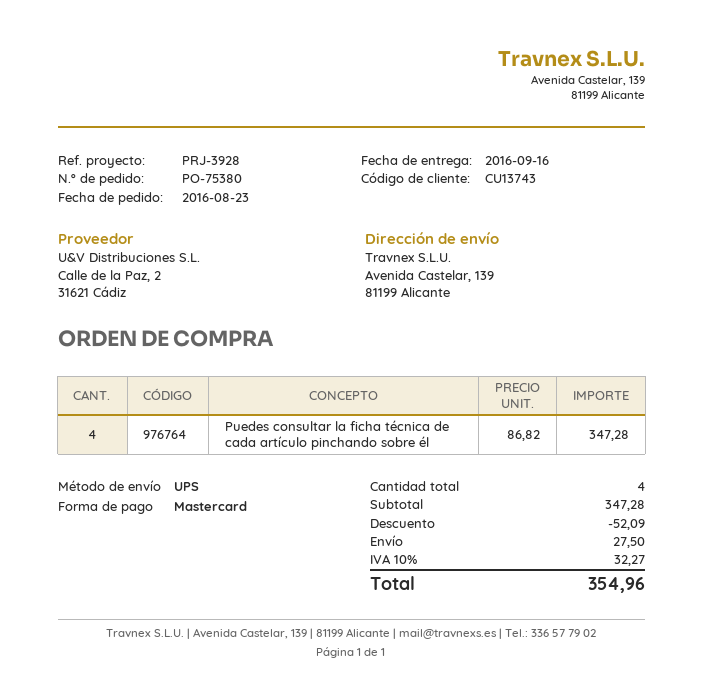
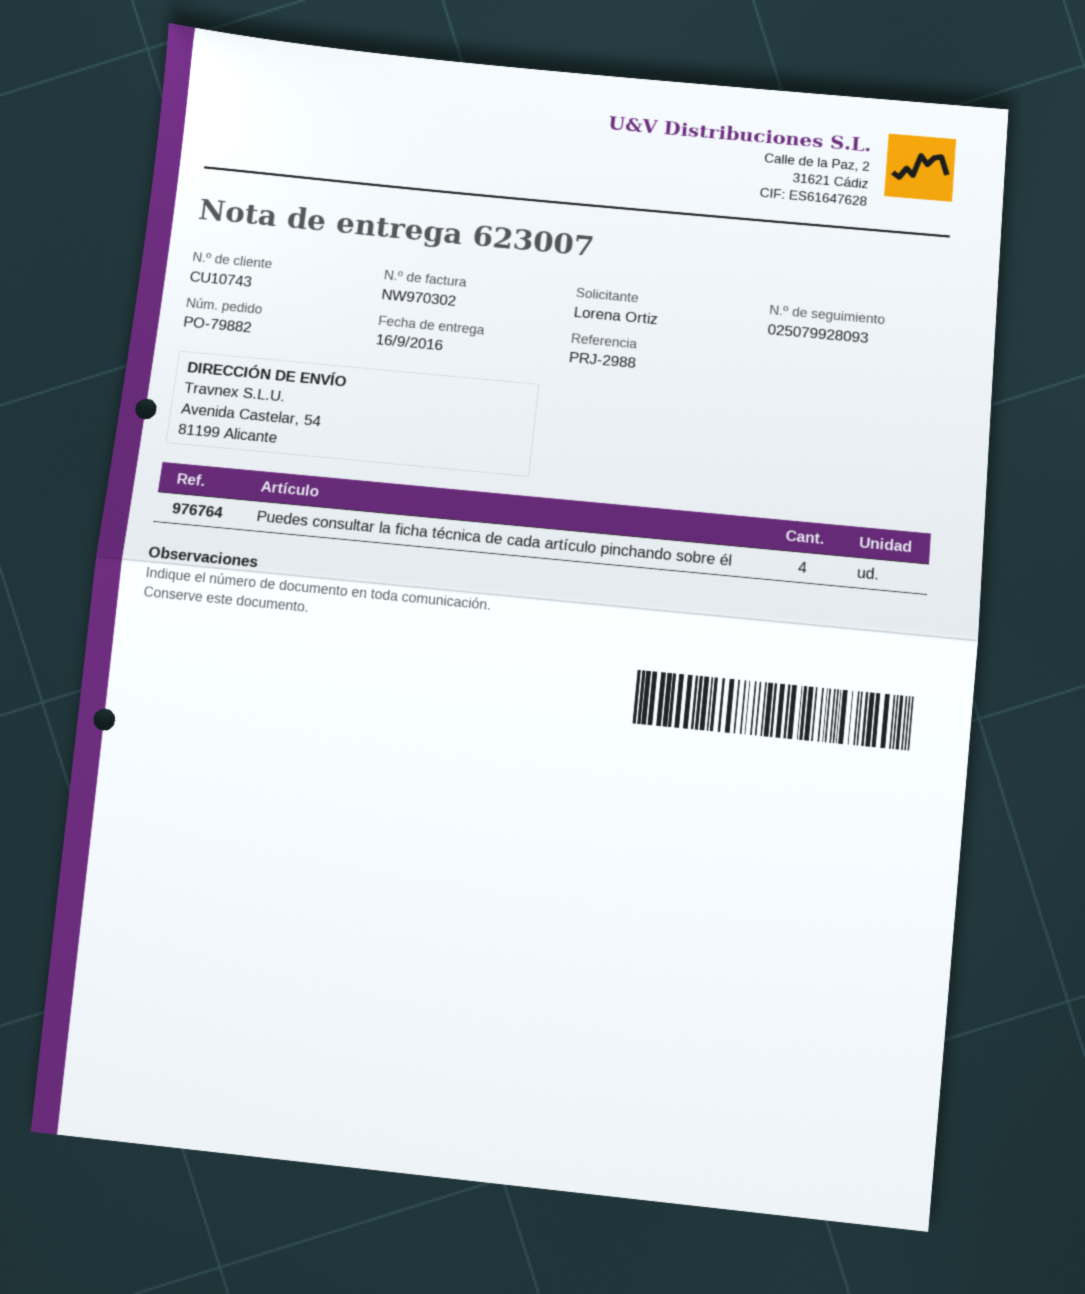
order number: PO-75380 -> PO-79882
customer number: CU13743 -> CU10743
reference: PRJ-3928 -> PRJ-2988
ship to: Avenida Castelar, 139, 81199 Alicante -> Avenida Castelar, 54, 81199 Alicante

